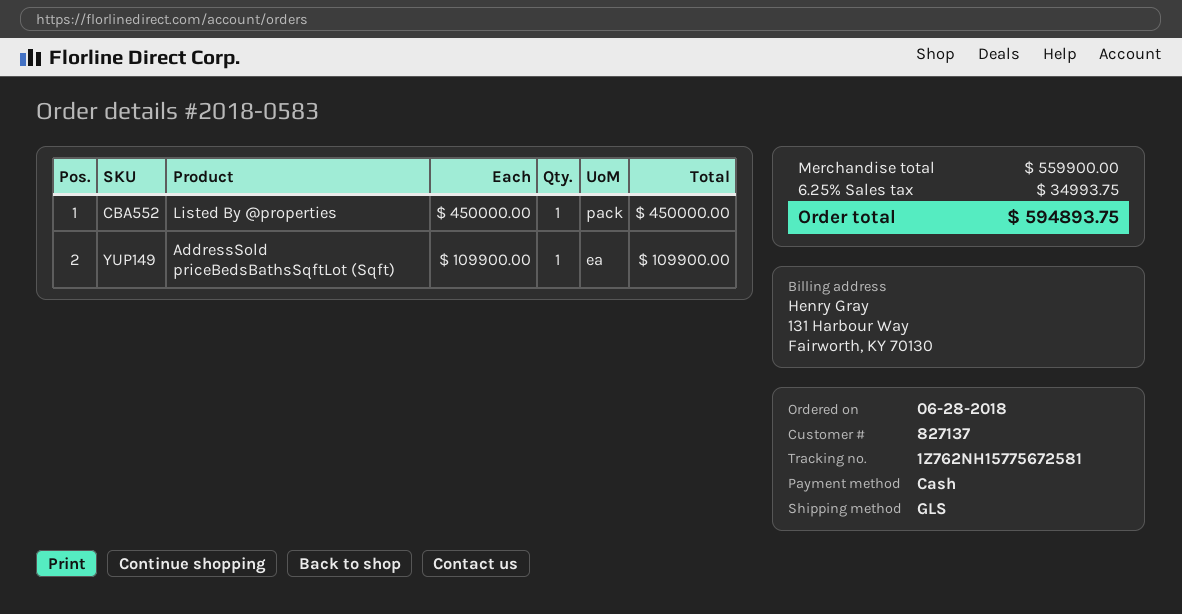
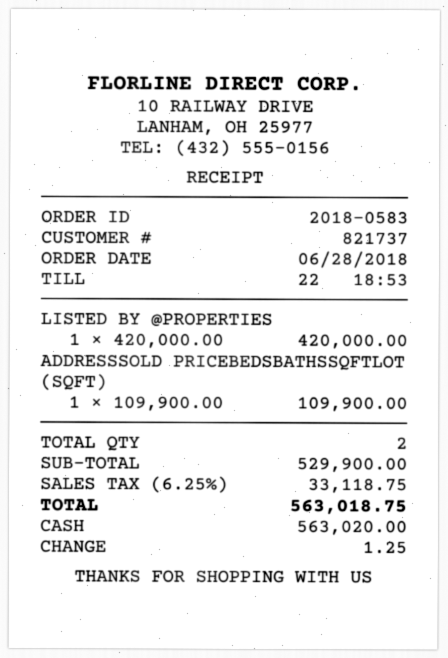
customer number: 827137 -> 821737
Listed By @properties: 1 x 450000.00 = 450000.00 -> 1 x 420000.00 = 420000.00
subtotal: 559900.00 -> 529900.00
tax: 6.25% = 34993.75 -> 6.25% = 33118.75
total: 594893.75 -> 563018.75

